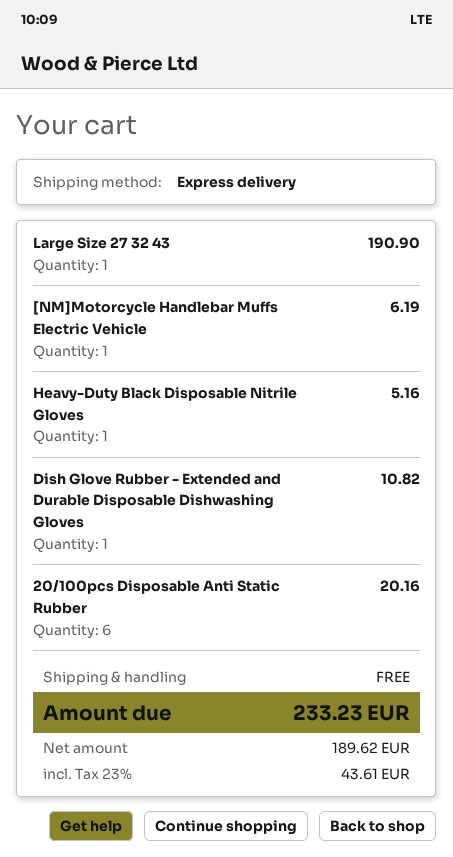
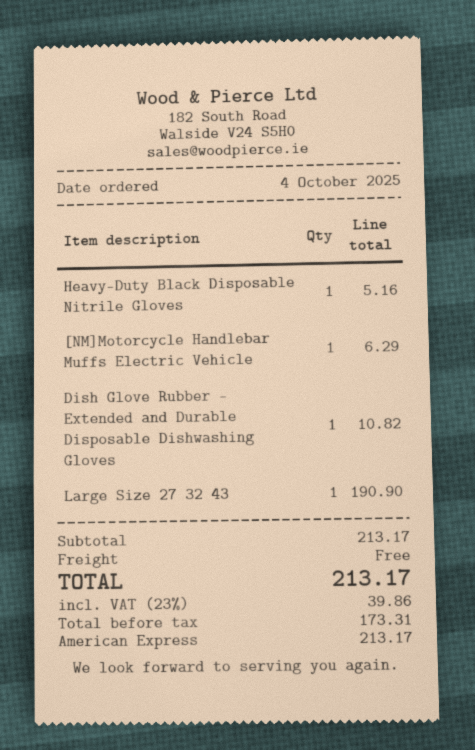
[NM]Motorcycle Handlebar Muffs Electric Vehicle: 1 for 6.19 -> 1 for 6.29
20/100pcs Disposable Anti Static Rubber: 6 for 20.16 -> none
net: 189.62 -> 173.31
tax: 23% = 43.61 -> 23% = 39.86
total: 233.23 -> 213.17

